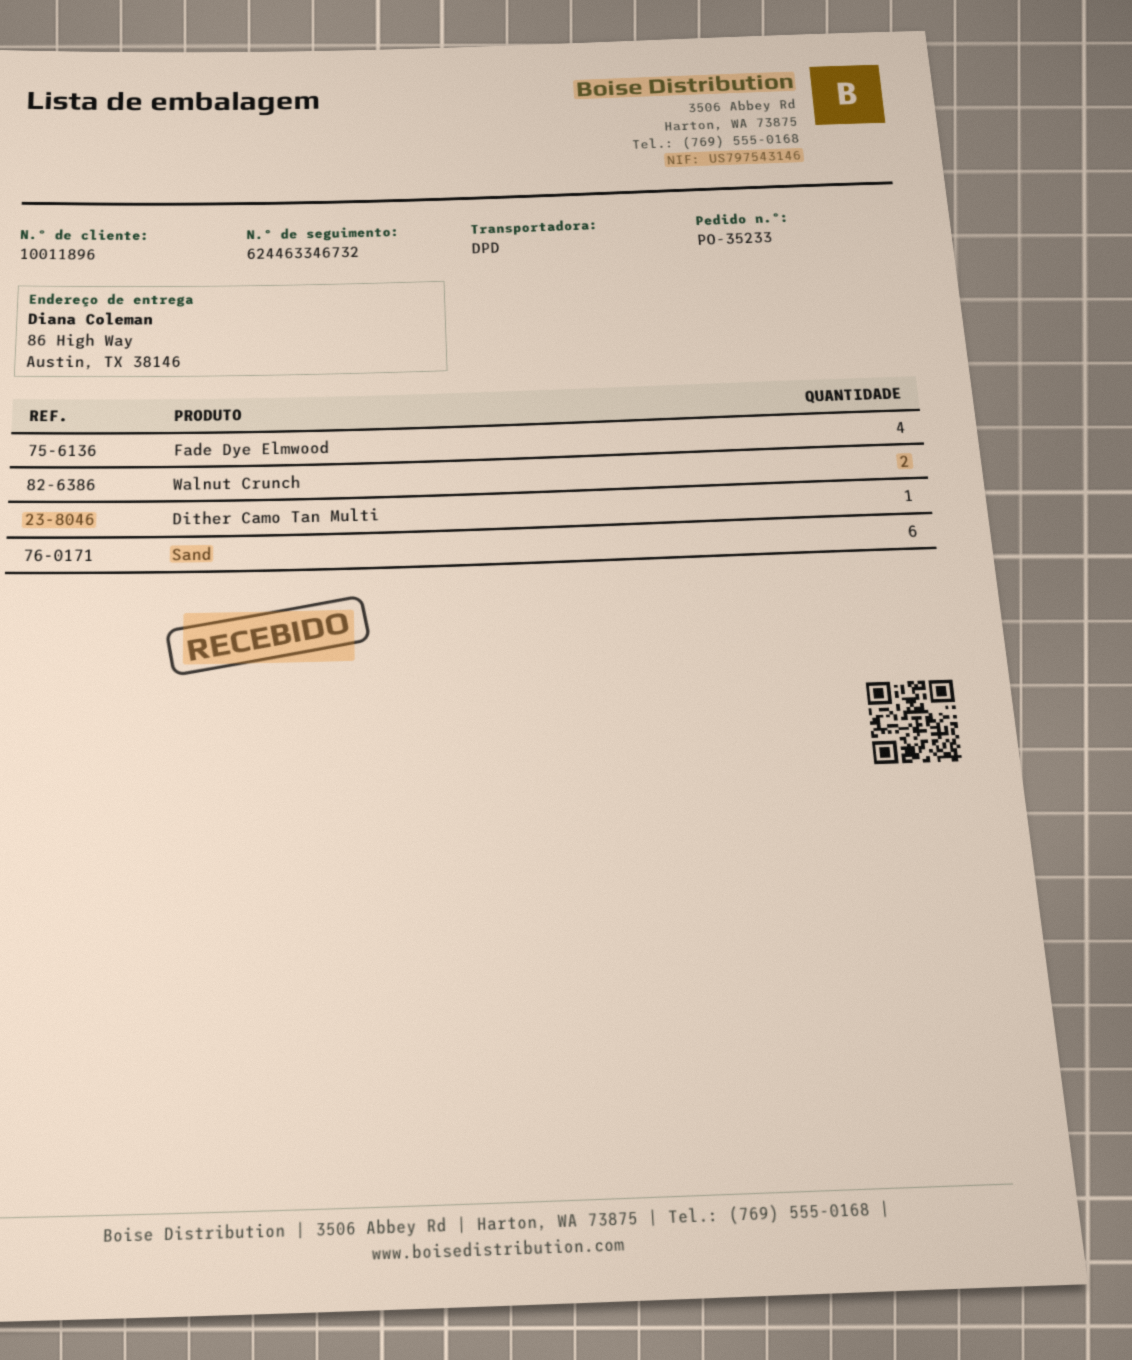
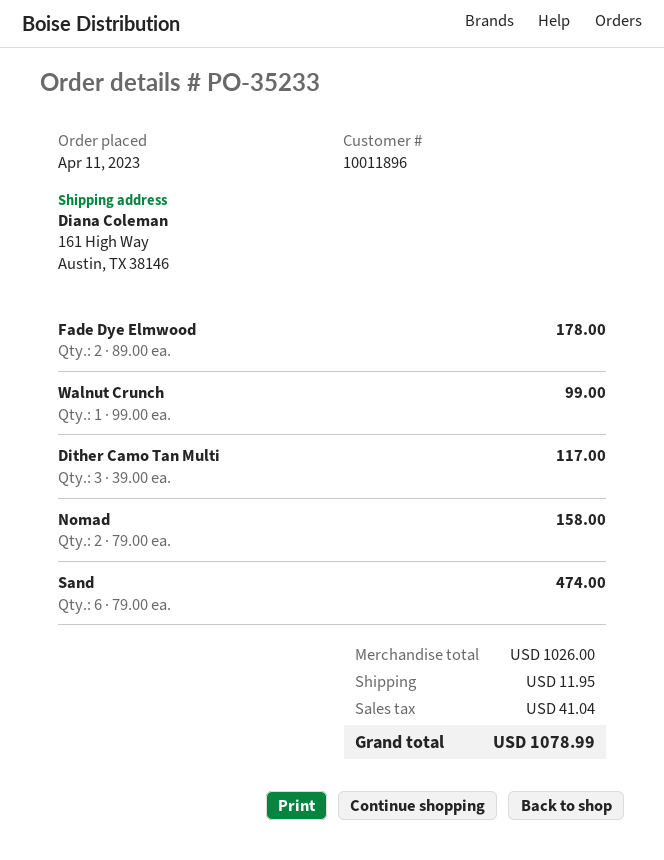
ship to: 86 High Way, Austin, TX 38146 -> 161 High Way, Austin, TX 38146
Fade Dye Elmwood: 4 -> 2
Walnut Crunch: 2 -> 1
Dither Camo Tan Multi: 1 -> 3
Nomad: none -> 2

